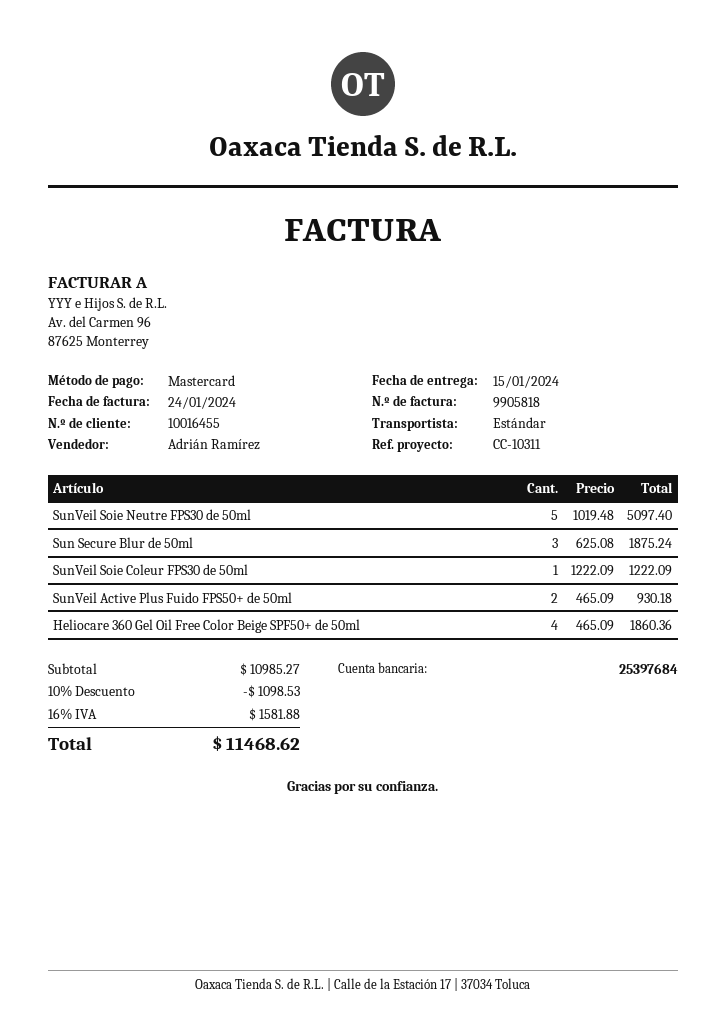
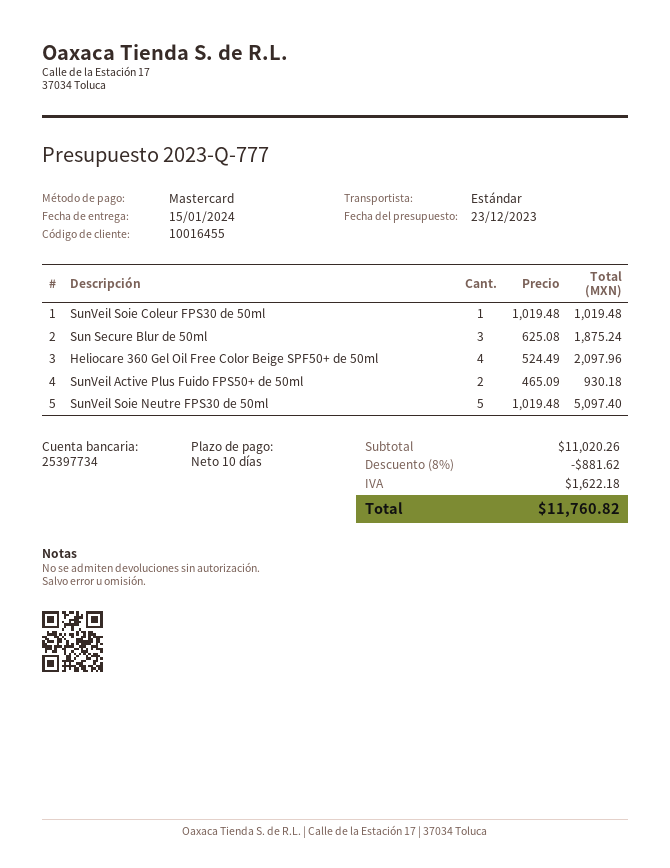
bank account: 25397684 -> 25397734
SunVeil Soie Coleur FPS30 de 50ml: 1 x 1222.09 = 1222.09 -> 1 x 1019.48 = 1019.48
Heliocare 360 Gel Oil Free Color Beige SPF50+ de 50ml: 4 x 465.09 = 1860.36 -> 4 x 524.49 = 2097.96
subtotal: 10985.27 -> 11020.26
discount: 10% = 1098.53 -> 8% = 881.62
tax: 1581.88 -> 1622.18
total: 11468.62 -> 11760.82

